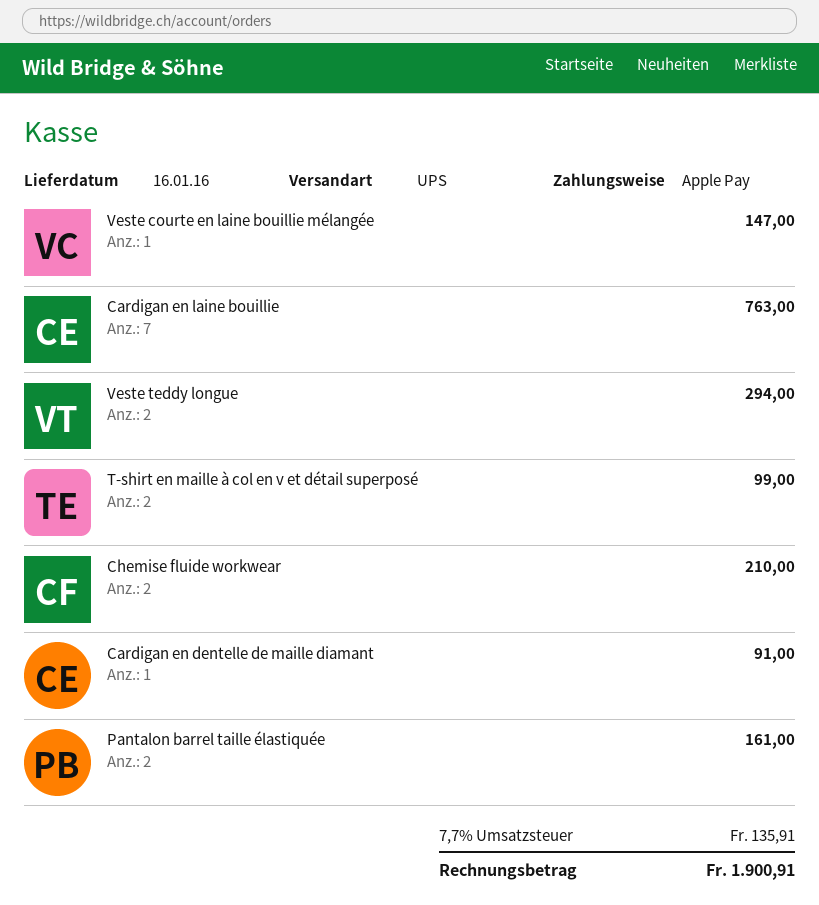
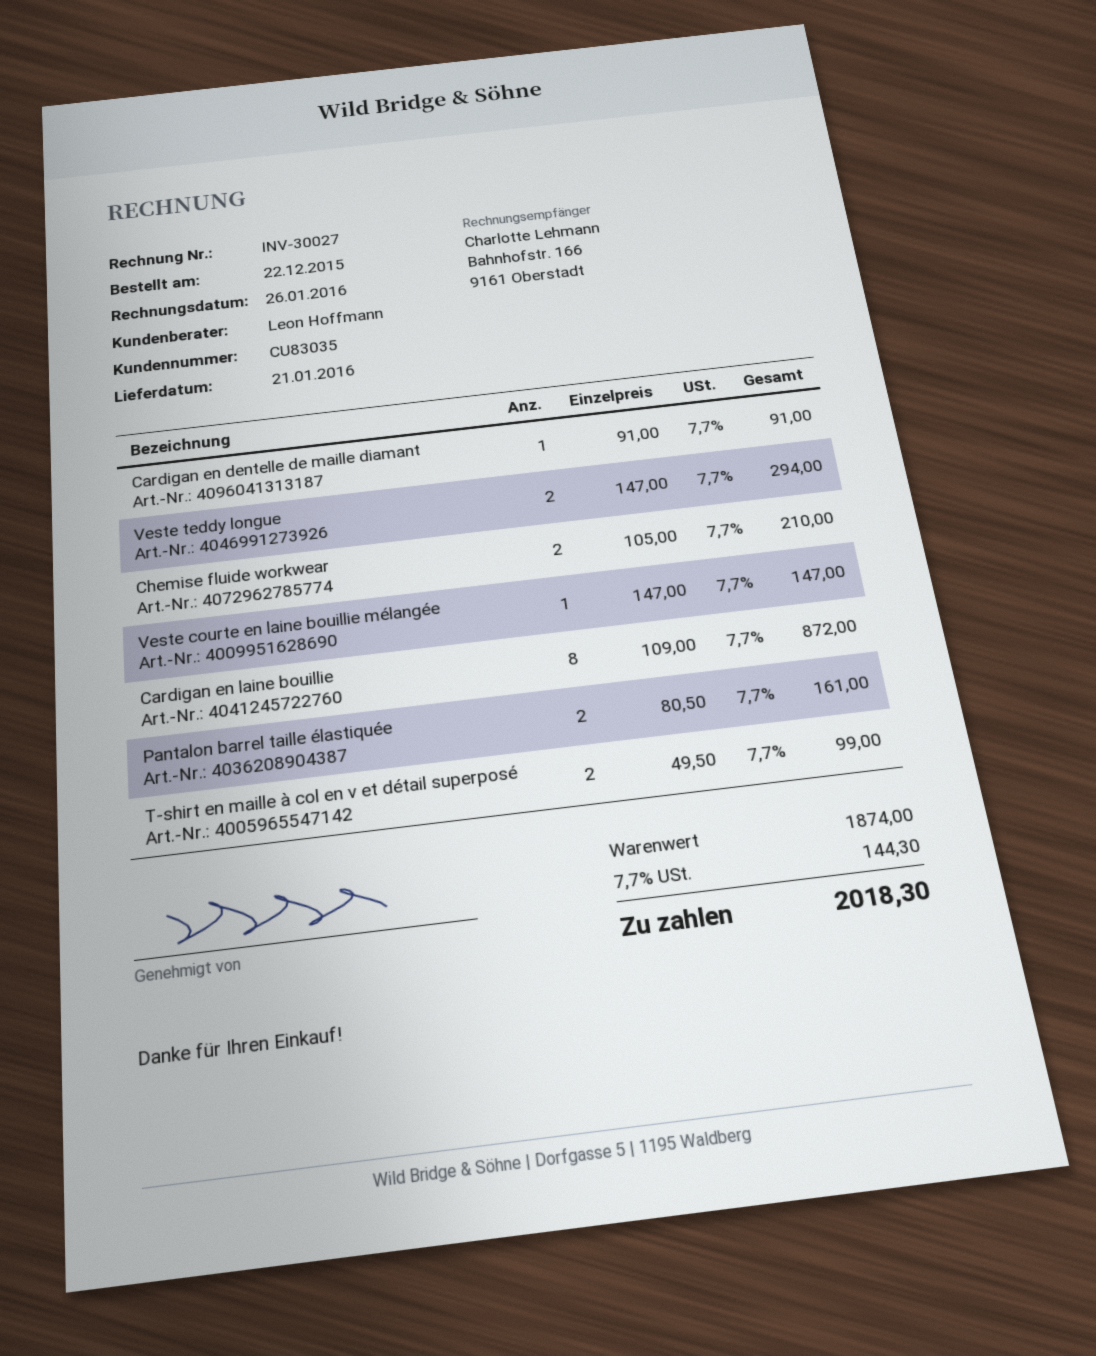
delivery date: 2016-01-16 -> 2016-01-21
Cardigan en laine bouillie: 7 for 763.00 -> 8 for 872.00
tax: 7.7% = 135.91 -> 7.7% = 144.30
total: 1900.91 -> 2018.30

